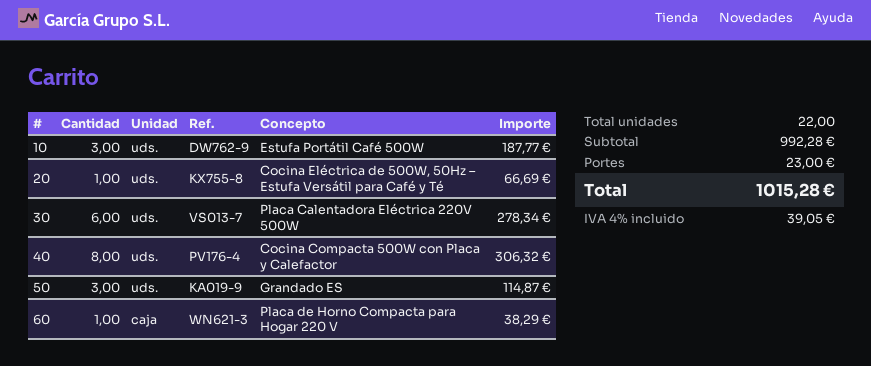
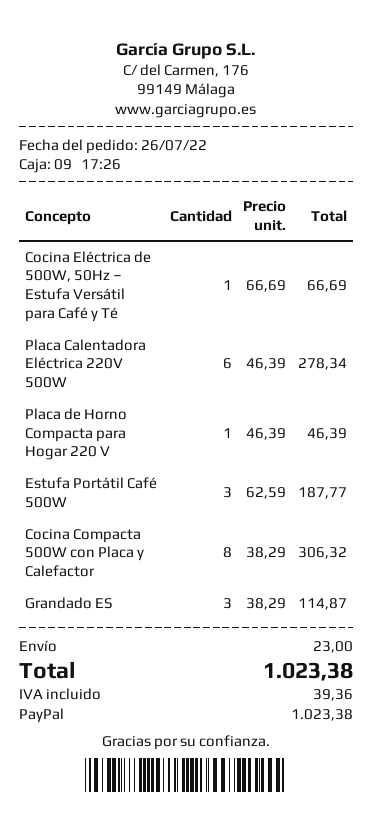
Placa de Horno Compacta para Hogar 220 V: 1 for 38.29 -> 1 for 46.39
tax: 39.05 -> 39.36
total: 1015.28 -> 1023.38

